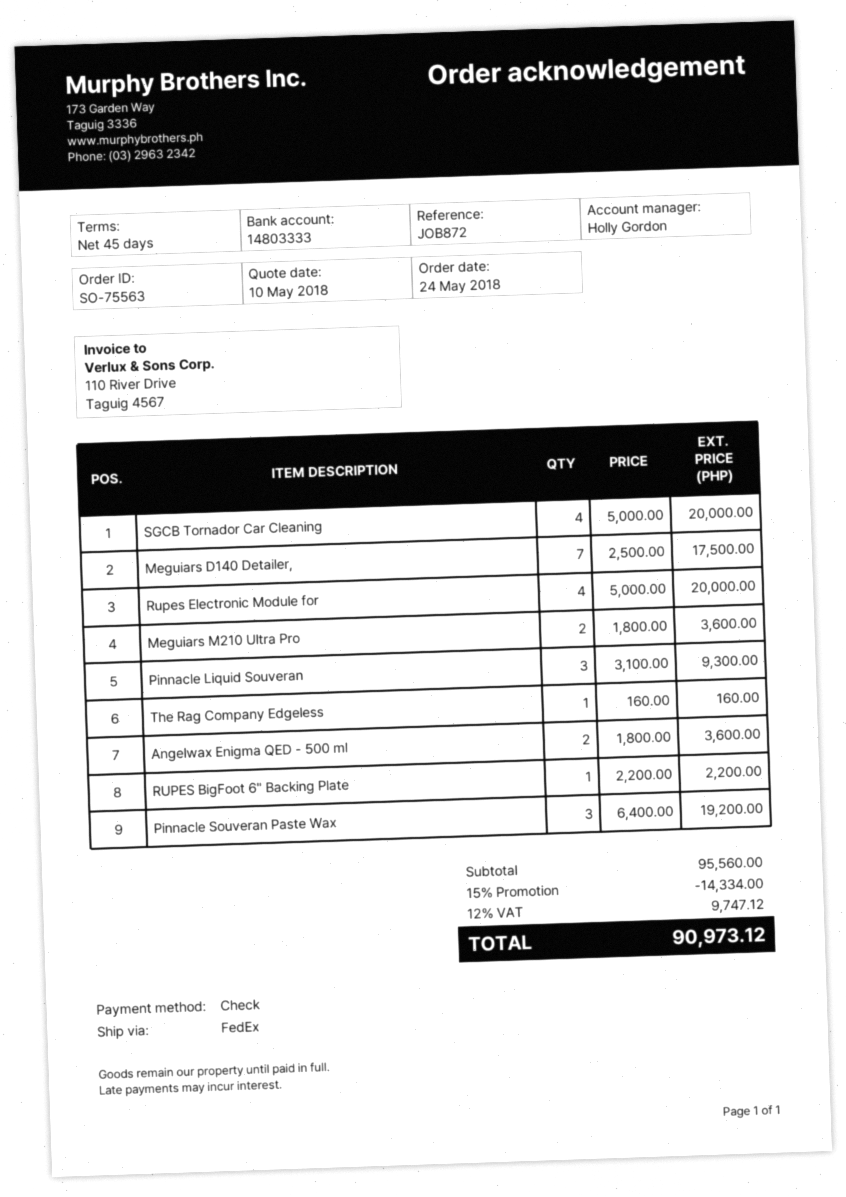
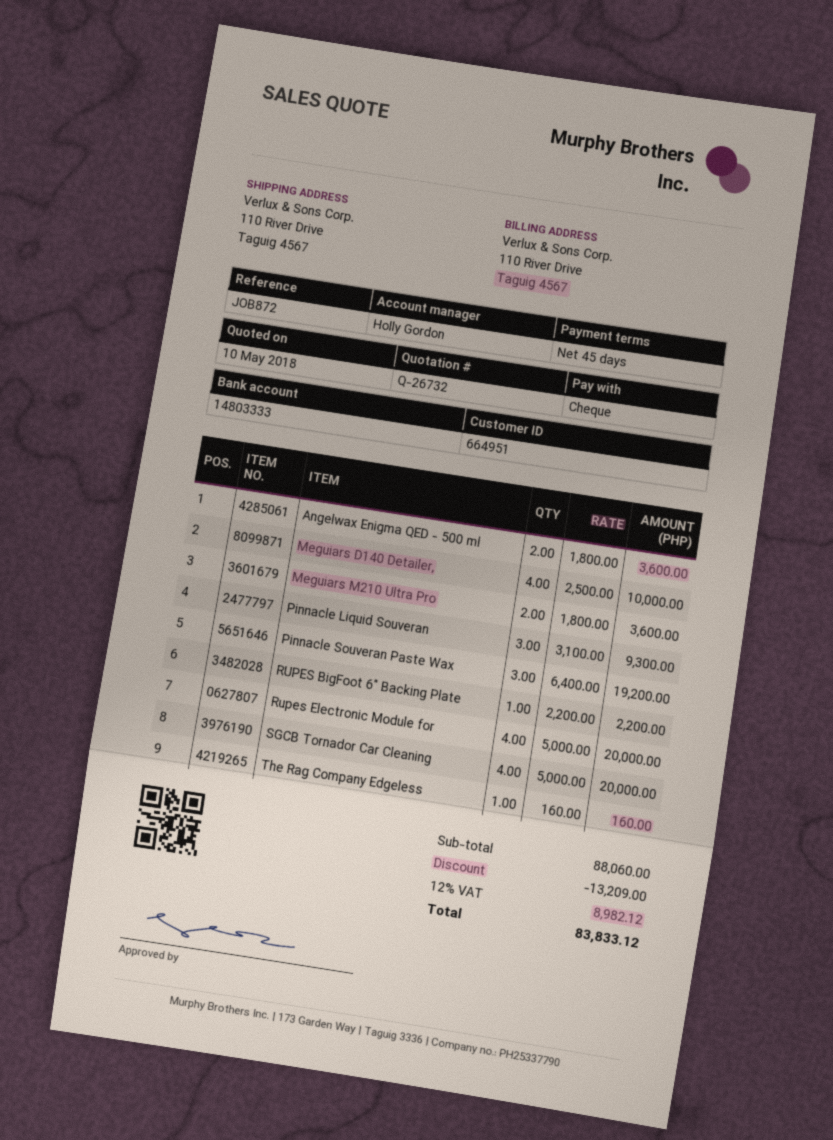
Meguiars D140 Detailer,: 7 x 2500.00 = 17500.00 -> 4 x 2500.00 = 10000.00
subtotal: 95560.00 -> 88060.00
discount: 14334.00 -> 13209.00
tax: 12% = 9747.12 -> 12% = 8982.12
total: 90973.12 -> 83833.12

